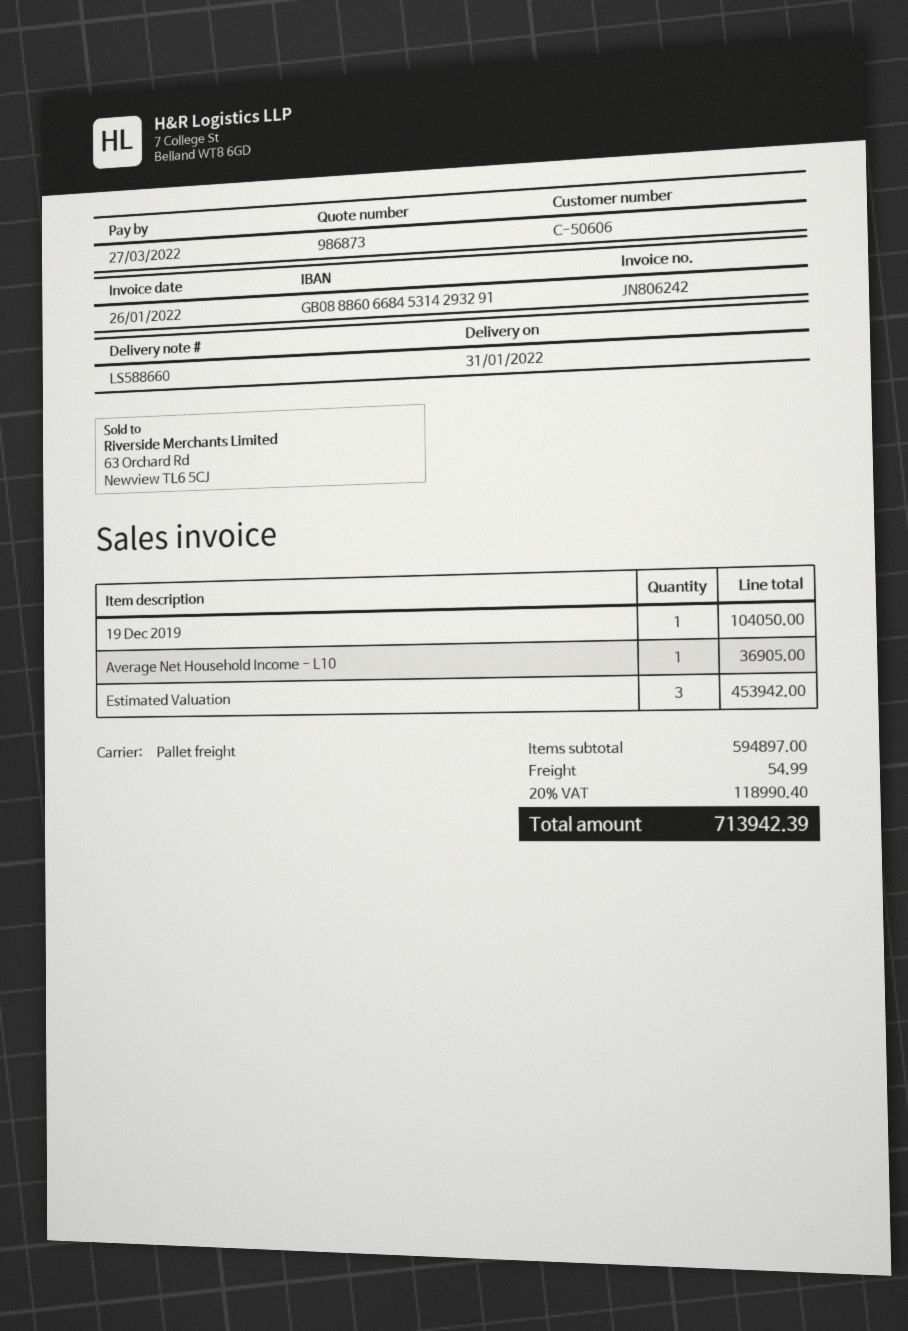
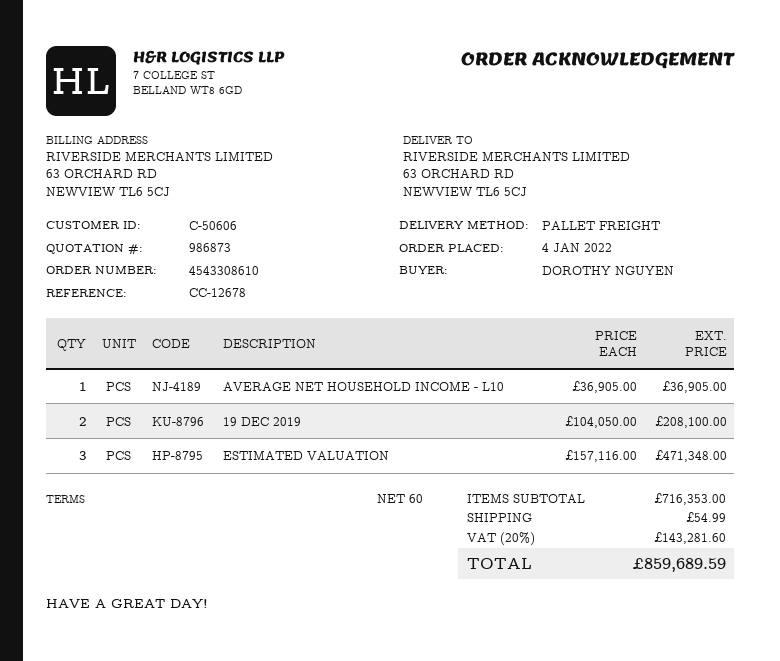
19 Dec 2019: 1 for 104050.00 -> 2 for 208100.00
Estimated Valuation: 3 for 453942.00 -> 3 for 471348.00
subtotal: 594897.00 -> 716353.00
tax: 20% = 118990.40 -> 20% = 143281.60
total: 713942.39 -> 859689.59

